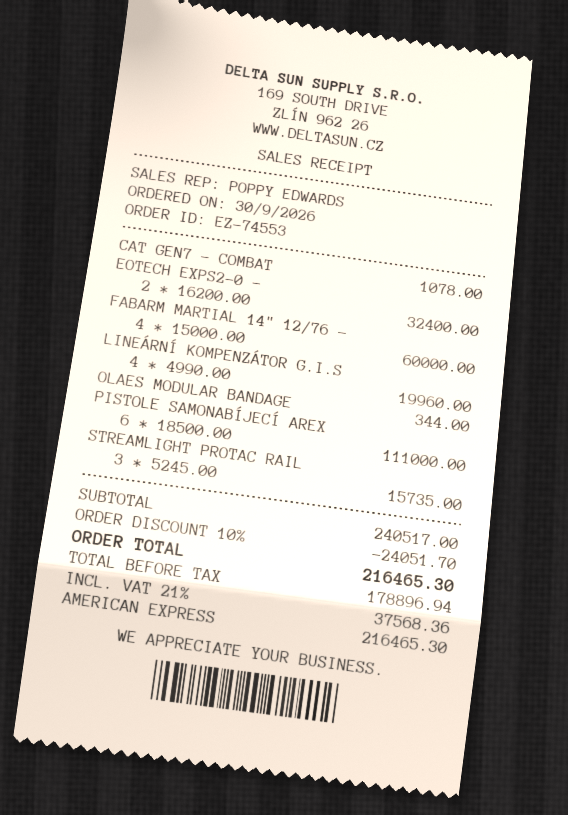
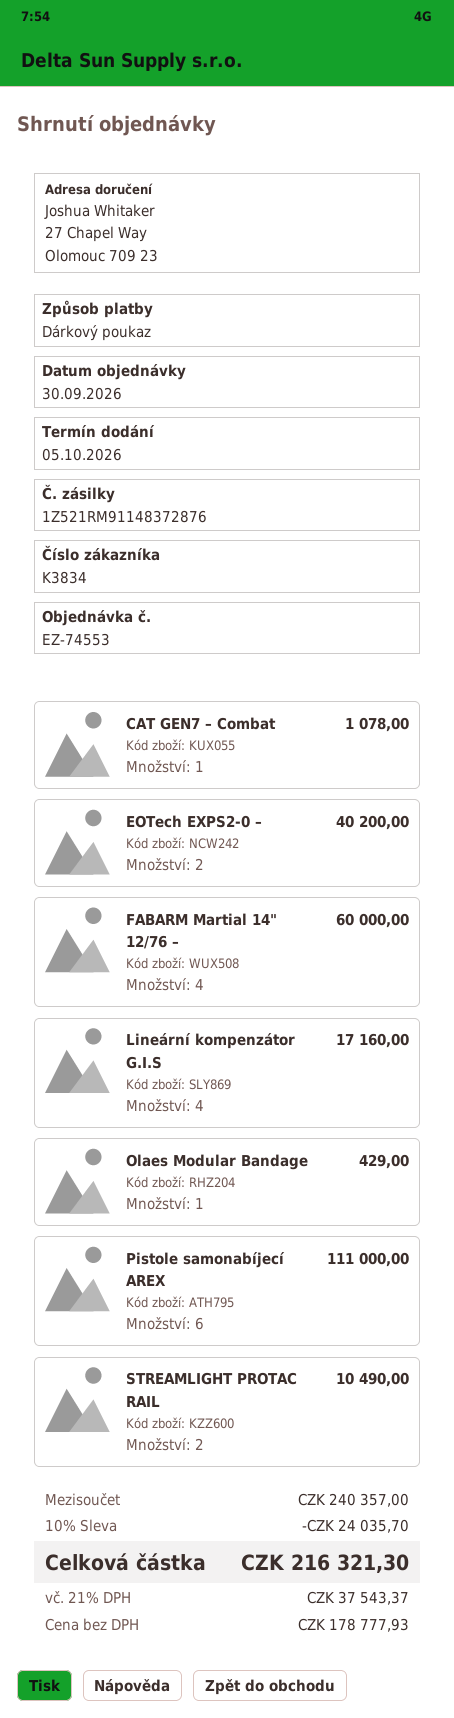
payment method: American Express -> gift card
EOTECH EXPS2-0 –: 2 for 32400.00 -> 2 for 40200.00
LINEÁRNÍ KOMPENZÁTOR G.I.S: 4 for 19960.00 -> 4 for 17160.00
OLAES MODULAR BANDAGE: 1 for 344.00 -> 1 for 429.00
STREAMLIGHT PROTAC RAIL: 3 for 15735.00 -> 2 for 10490.00
subtotal: 240517.00 -> 240357.00
discount: 10% = 24051.70 -> 10% = 24035.70
net: 178896.94 -> 178777.93
tax: 21% = 37568.36 -> 21% = 37543.37
total: 216465.30 -> 216321.30

